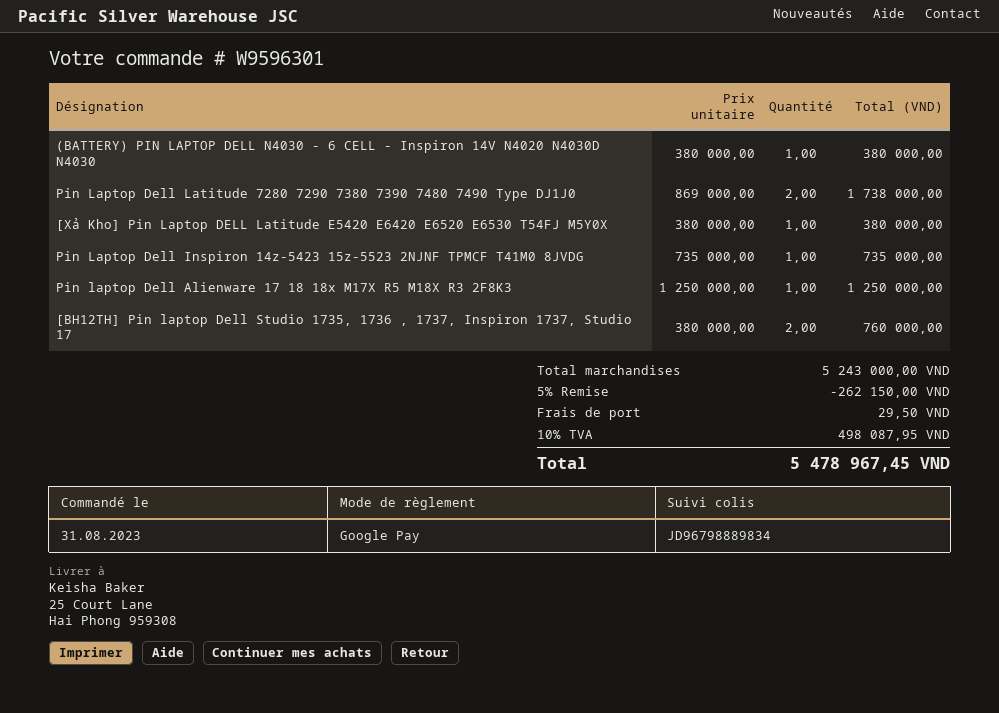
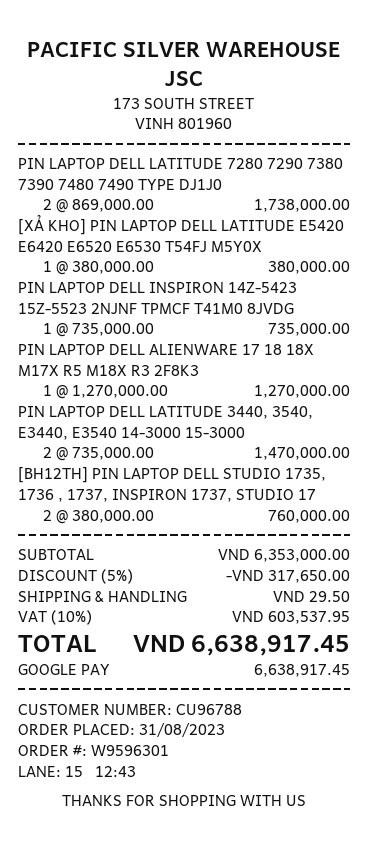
(BATTERY) PIN LAPTOP DELL N4030 - 6 CELL - Inspiron 14V N4020 N4030D N4030: 1 x 380000.00 = 380000.00 -> none
Pin laptop Dell Alienware 17 18 18x M17X R5 M18X R3 2F8K3: 1 x 1250000.00 = 1250000.00 -> 1 x 1270000.00 = 1270000.00
PIN LAPTOP DELL LATITUDE 3440, 3540, E3440, E3540 14-3000 15-3000: none -> 2 x 735000.00 = 1470000.00
subtotal: 5243000.00 -> 6353000.00
discount: 5% = 262150.00 -> 5% = 317650.00
tax: 10% = 498087.95 -> 10% = 603537.95
total: 5478967.45 -> 6638917.45

